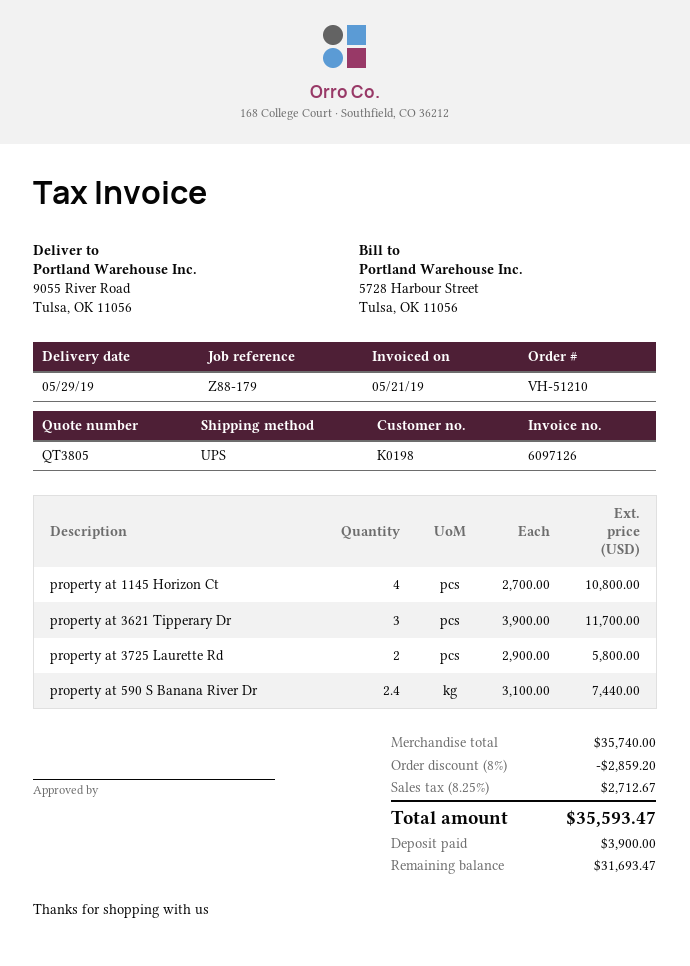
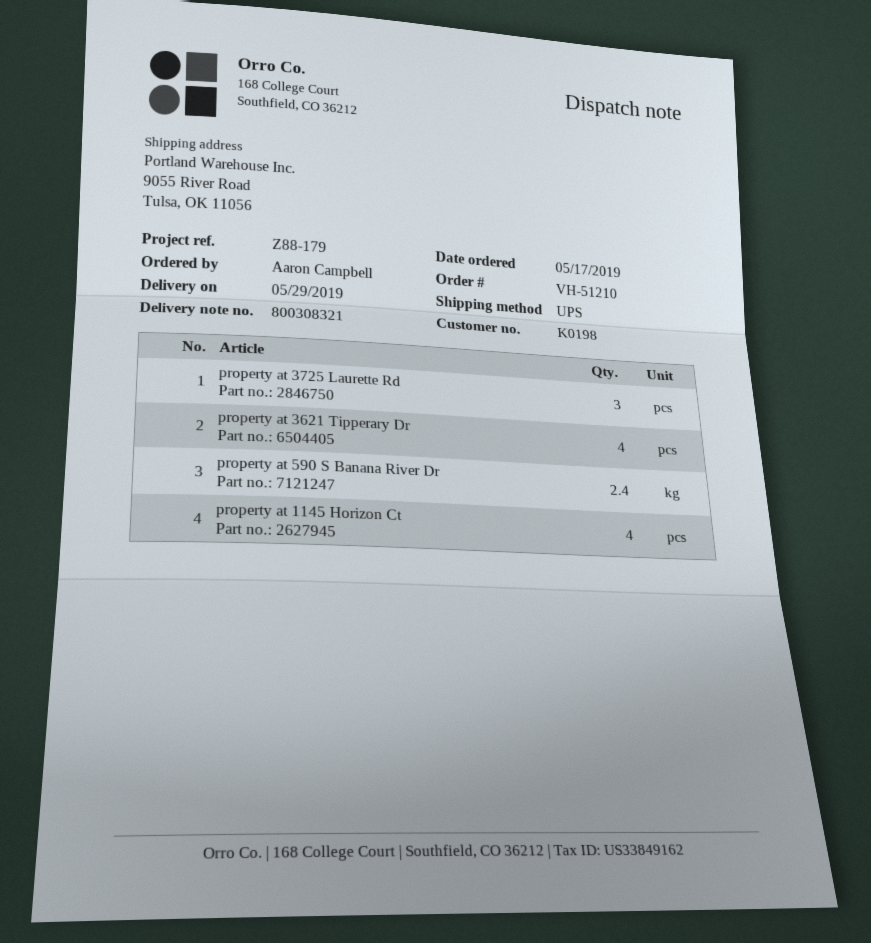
property at 3621 Tipperary Dr: 3 -> 4
property at 3725 Laurette Rd: 2 -> 3

